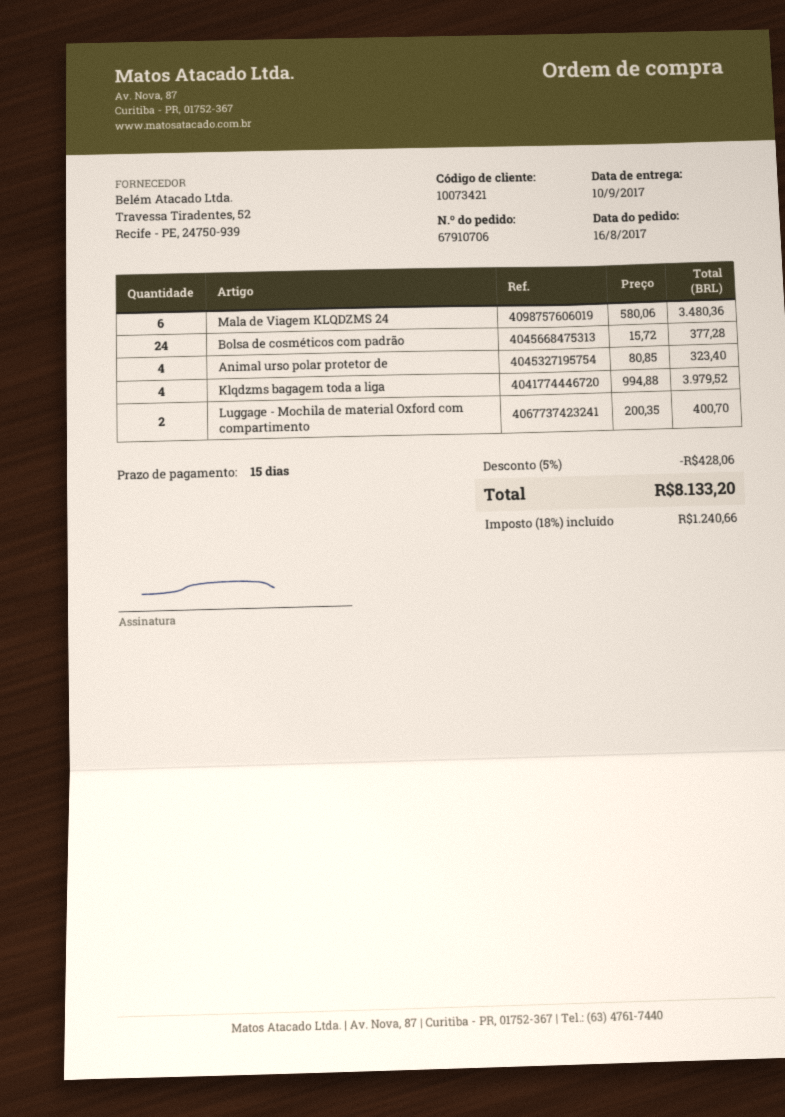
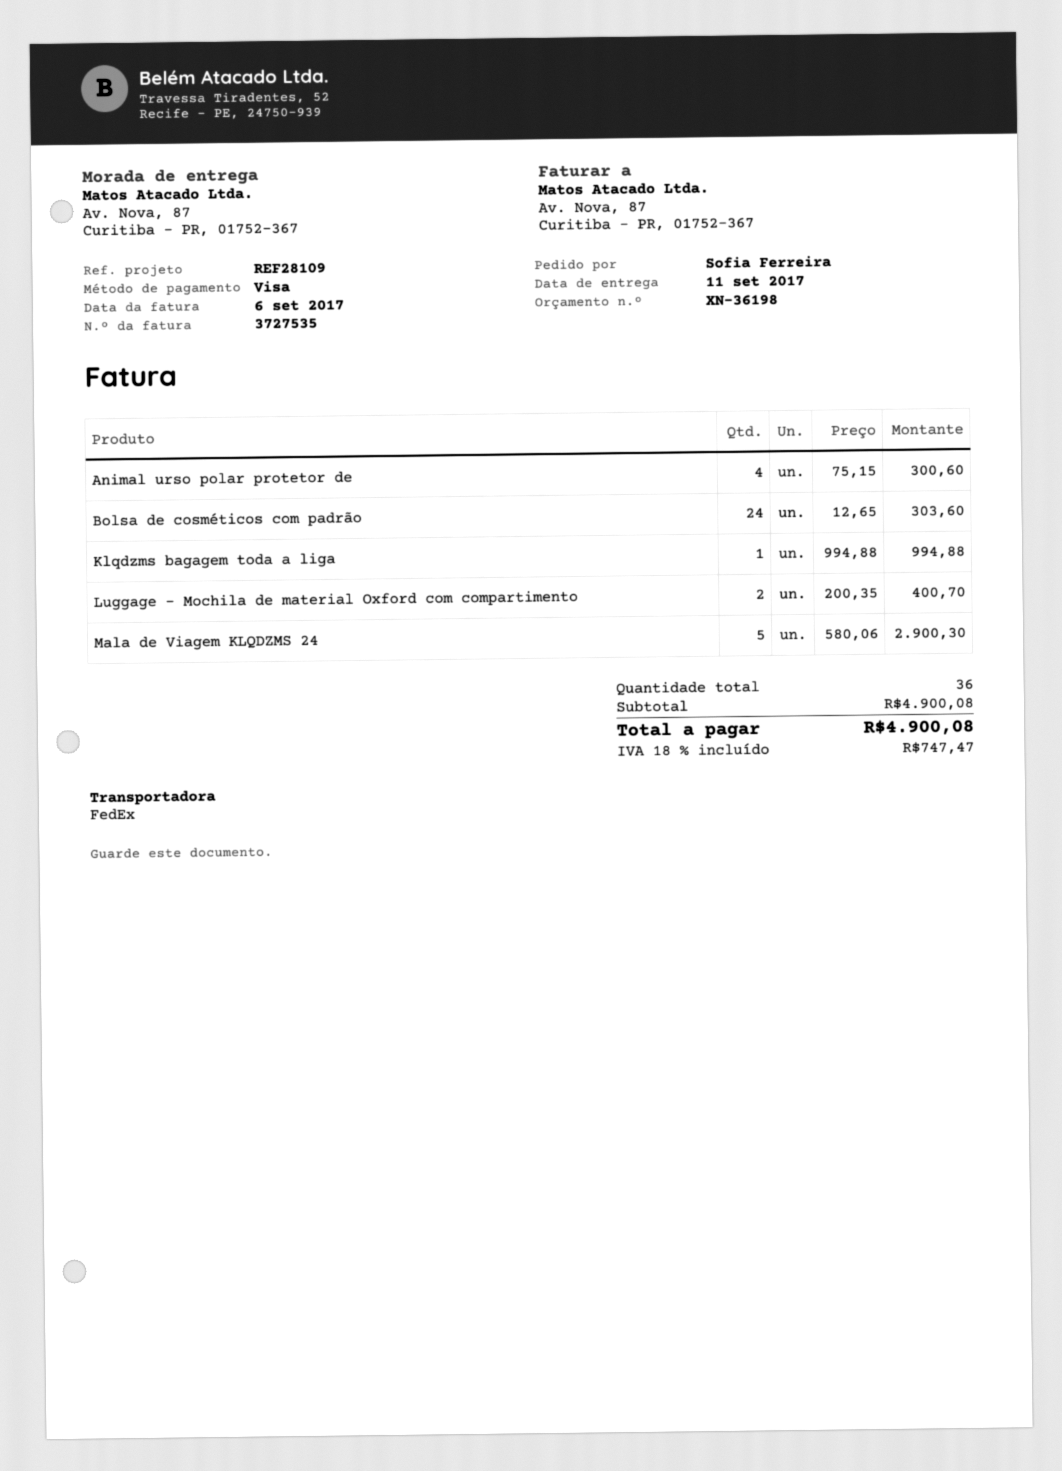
delivery date: 2017-09-10 -> 2017-09-11
Mala de Viagem KLQDZMS 24: 6 x 580.06 = 3480.36 -> 5 x 580.06 = 2900.30
Bolsa de cosméticos com padrão: 24 x 15.72 = 377.28 -> 24 x 12.65 = 303.60
Animal urso polar protetor de: 4 x 80.85 = 323.40 -> 4 x 75.15 = 300.60
Klqdzms bagagem toda a liga: 4 x 994.88 = 3979.52 -> 1 x 994.88 = 994.88
discount: 5% = 428.06 -> none
tax: 18% = 1240.66 -> 18% = 747.47
total: 8133.20 -> 4900.08

